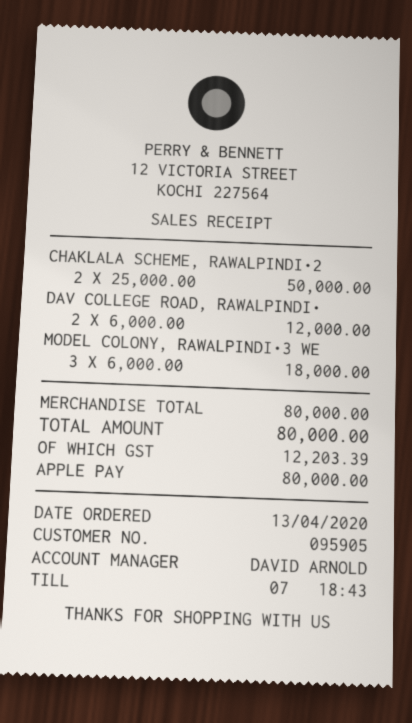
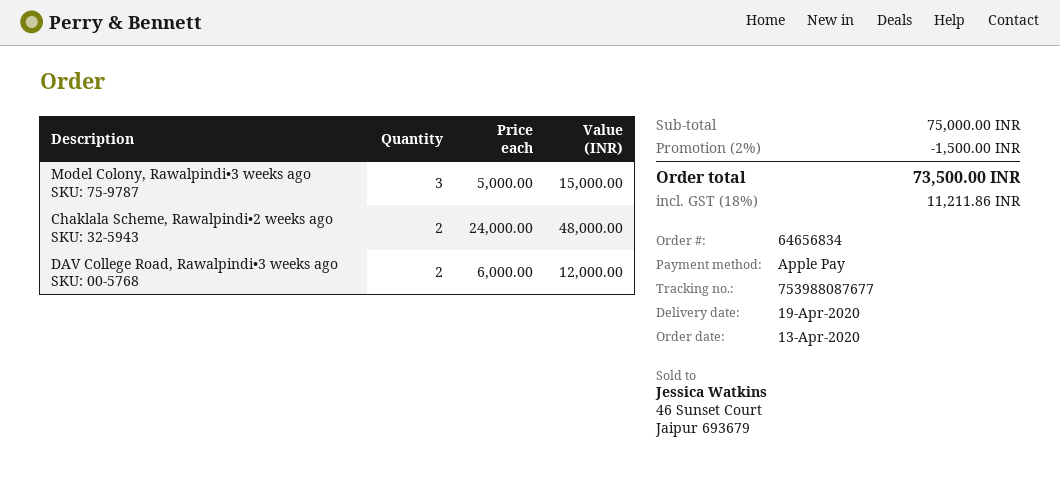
CHAKLALA SCHEME, RAWALPINDI•2: 2 x 25000.00 = 50000.00 -> 2 x 24000.00 = 48000.00
MODEL COLONY, RAWALPINDI•3 WE: 3 x 6000.00 = 18000.00 -> 3 x 5000.00 = 15000.00
subtotal: 80000.00 -> 75000.00
discount: none -> 2% = 1500.00
tax: 12203.39 -> 11211.86
total: 80000.00 -> 73500.00

